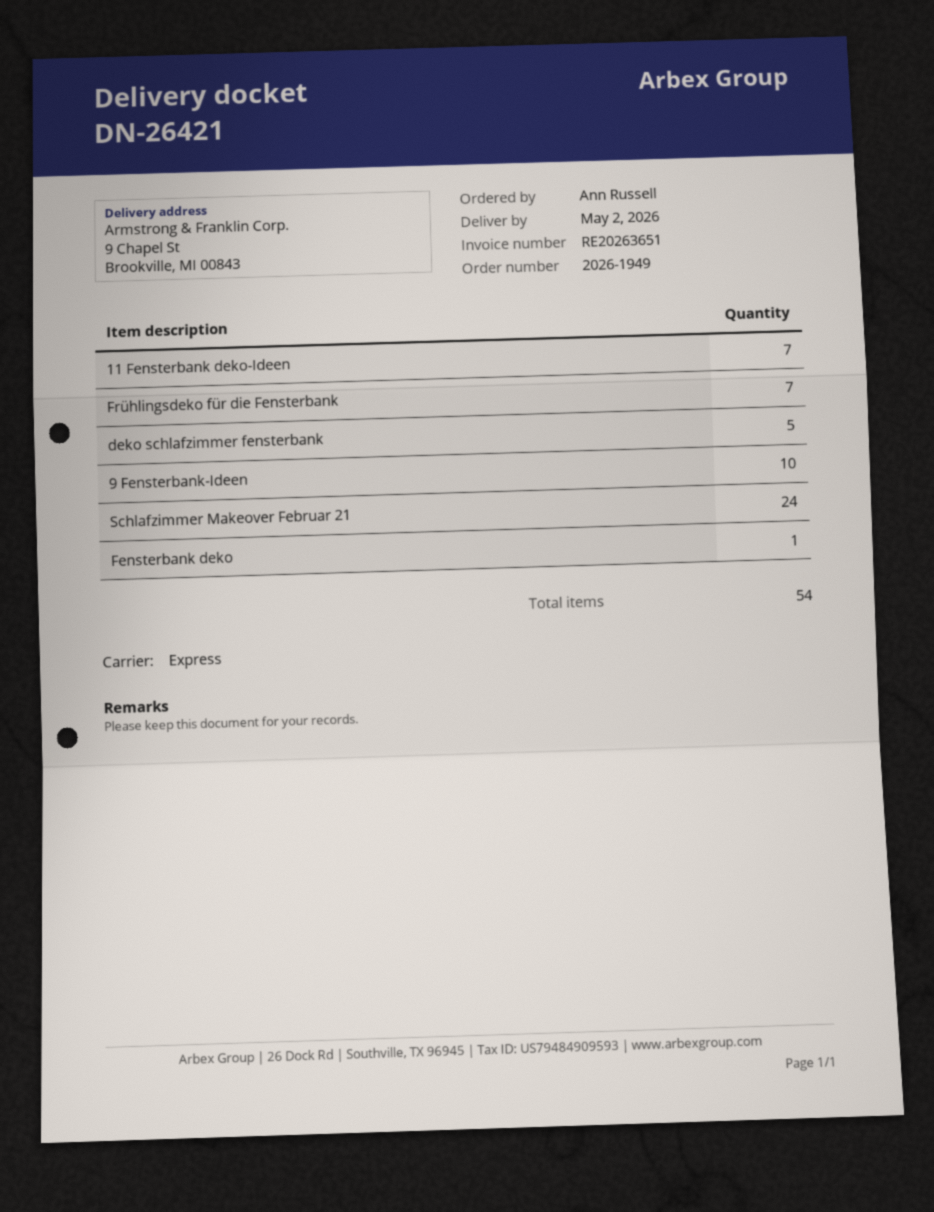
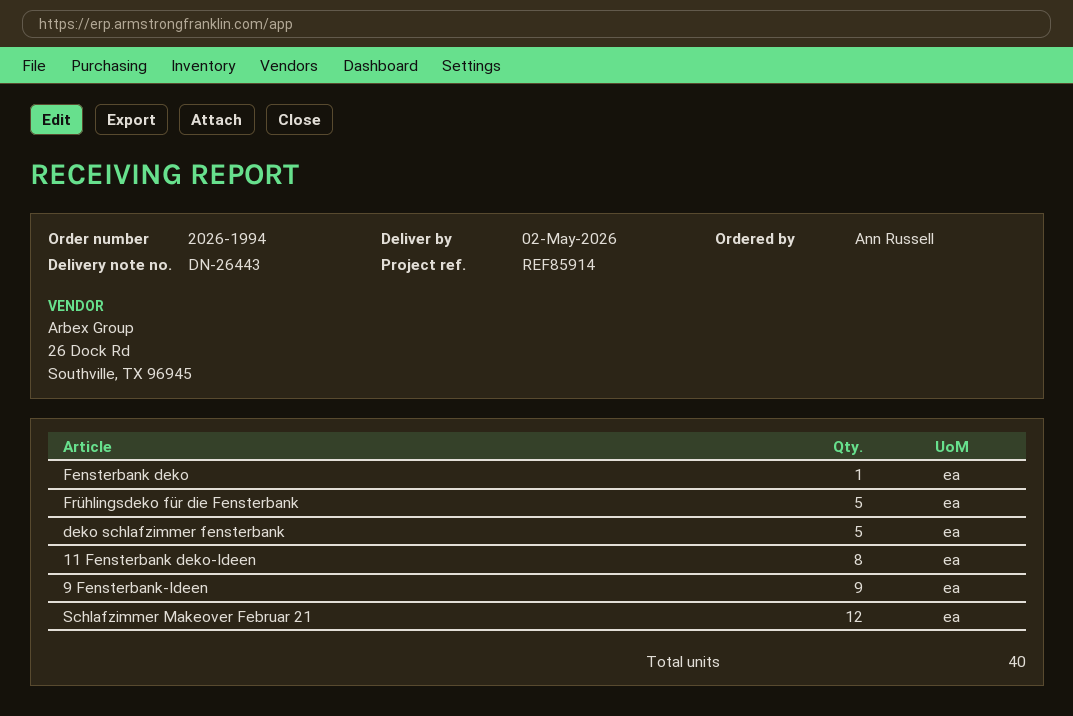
order number: 2026-1949 -> 2026-1994
delivery note number: DN-26421 -> DN-26443
11 Fensterbank deko-Ideen: 7 -> 8
Frühlingsdeko für die Fensterbank: 7 -> 5
9 Fensterbank-Ideen: 10 -> 9
Schlafzimmer Makeover Februar 21: 24 -> 12
total quantity: 54 -> 40

